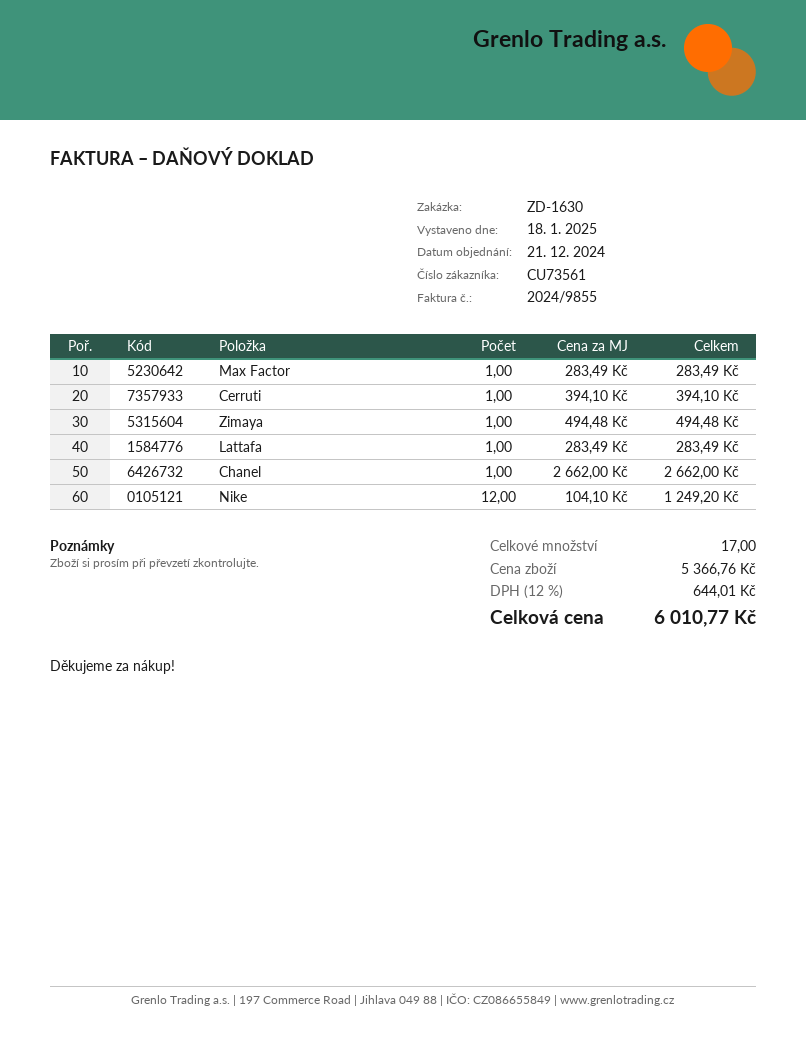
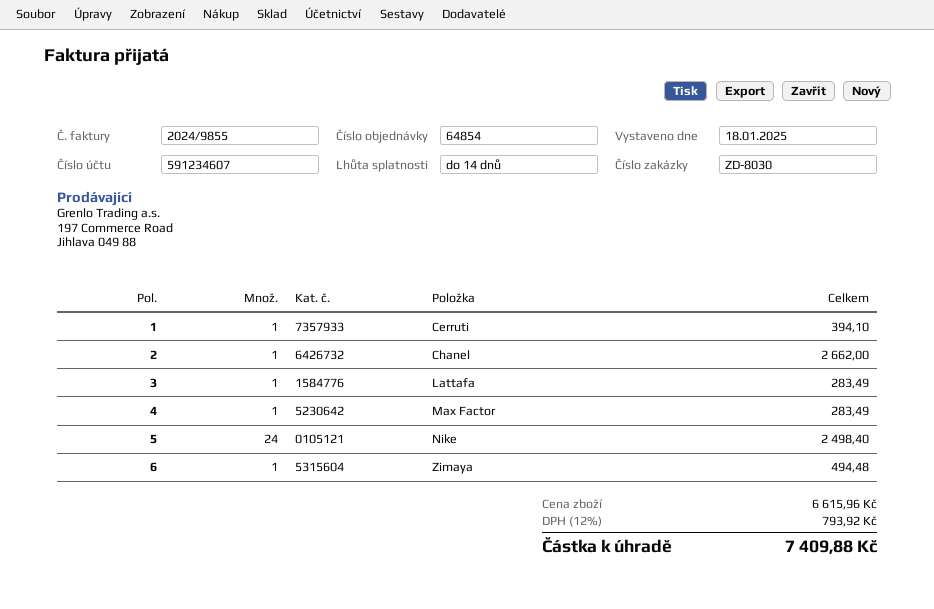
reference: ZD-1630 -> ZD-8030
Nike: 12 for 1249.20 -> 24 for 2498.40
subtotal: 5366.76 -> 6615.96
tax: 12% = 644.01 -> 12% = 793.92
total: 6010.77 -> 7409.88

